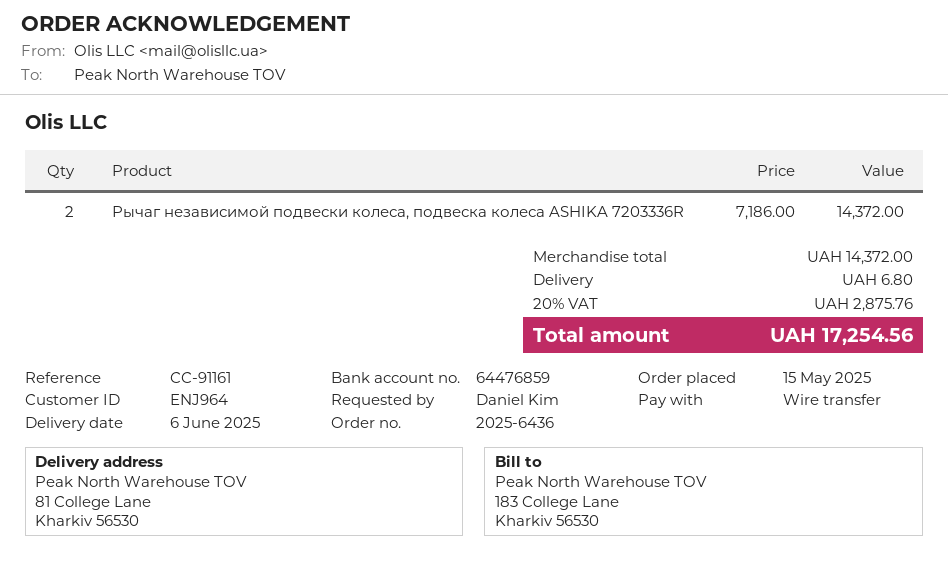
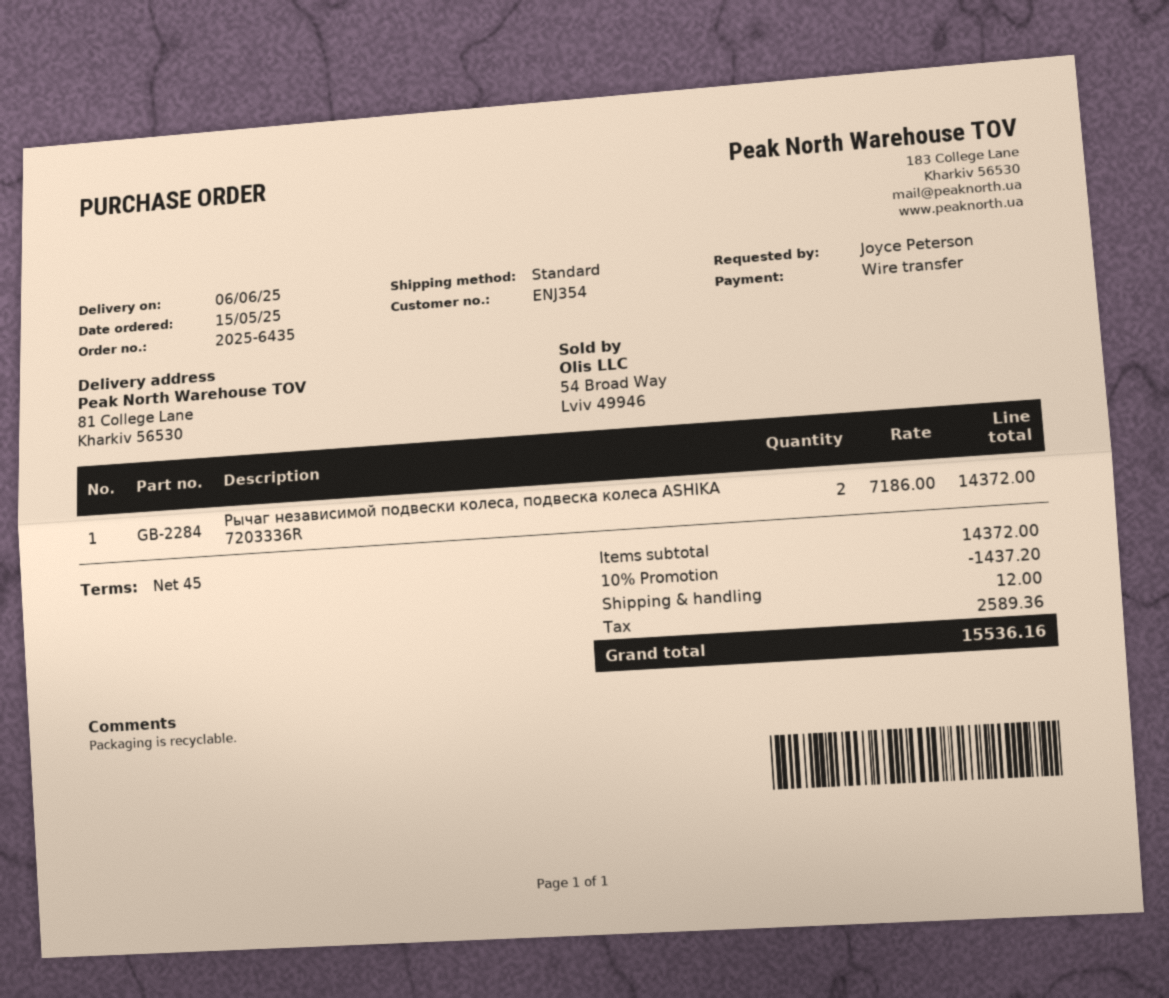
order number: 2025-6436 -> 2025-6435
customer number: ENJ964 -> ENJ354
ordered by: Daniel Kim -> Joyce Peterson
discount: none -> 10% = 1437.20
shipping: 6.80 -> 12.00
tax: 2875.76 -> 2589.36
total: 17254.56 -> 15536.16

